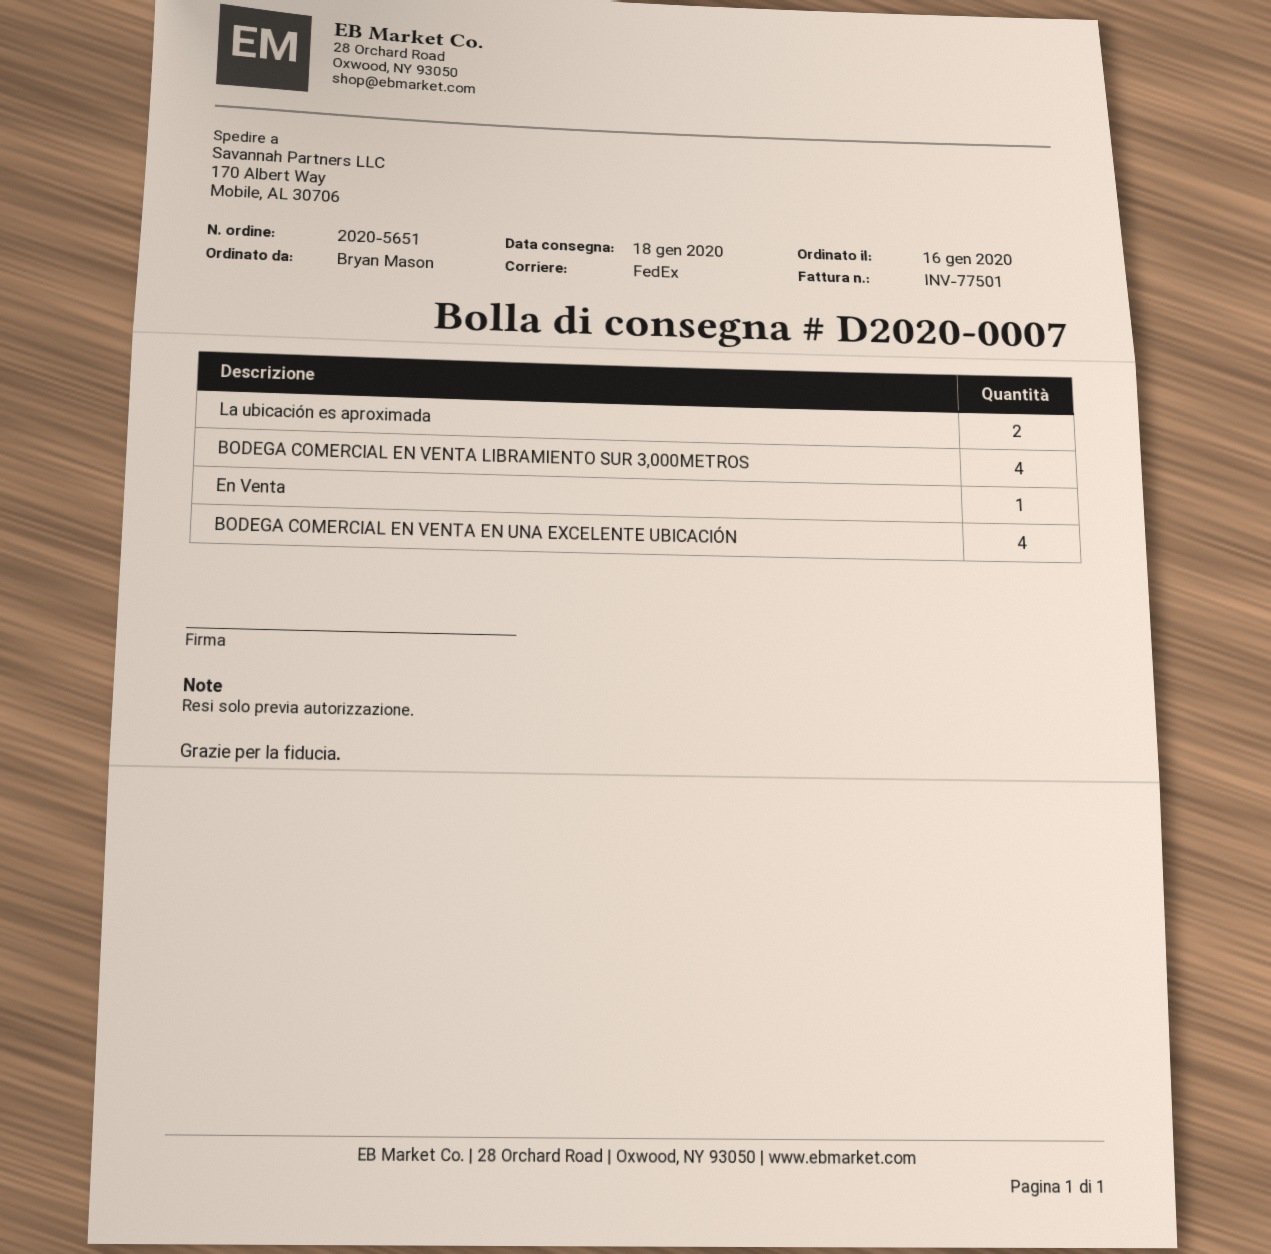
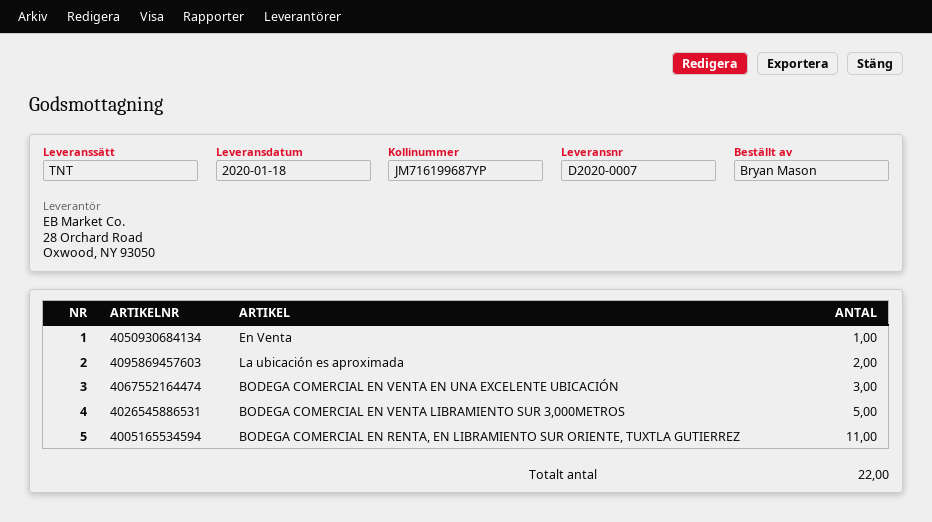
shipping method: FedEx -> TNT
BODEGA COMERCIAL EN VENTA LIBRAMIENTO SUR 3,000METROS: 4 -> 5
BODEGA COMERCIAL EN VENTA EN UNA EXCELENTE UBICACIÓN: 4 -> 3
BODEGA COMERCIAL EN RENTA, EN LIBRAMIENTO SUR ORIENTE, TUXTLA GUTIERREZ: none -> 11

